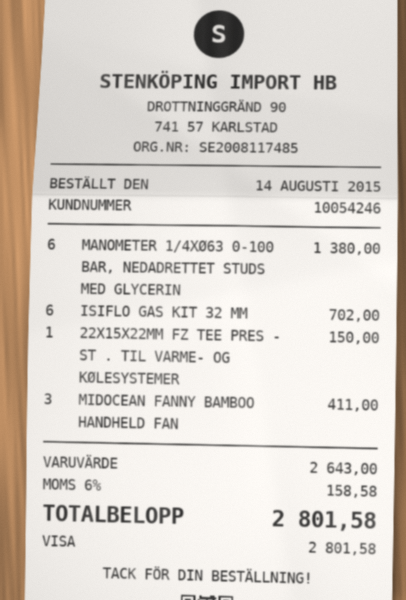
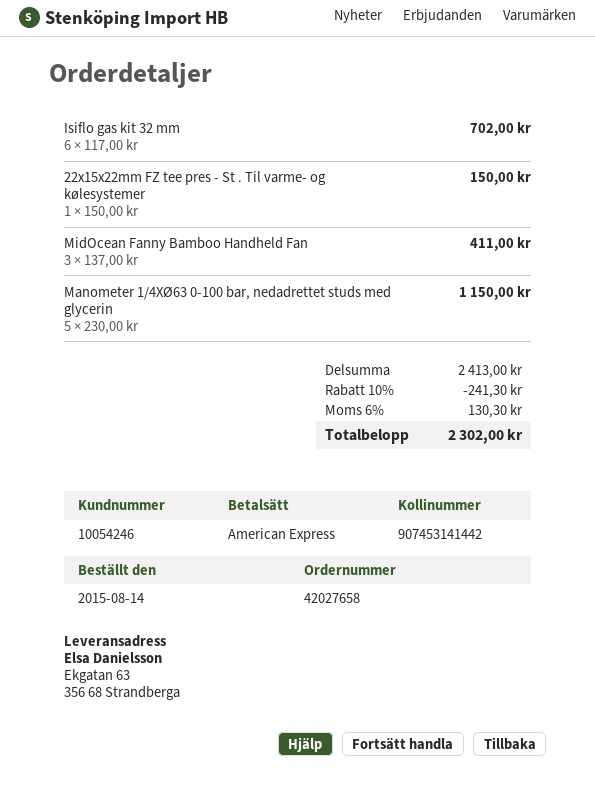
payment method: Visa -> American Express
MANOMETER 1/4XØ63 0-100 BAR, NEDADRETTET STUDS MED GLYCERIN: 6 for 1380.00 -> 5 for 1150.00
subtotal: 2643.00 -> 2413.00
discount: none -> 10% = 241.30
tax: 6% = 158.58 -> 6% = 130.30
total: 2801.58 -> 2302.00

